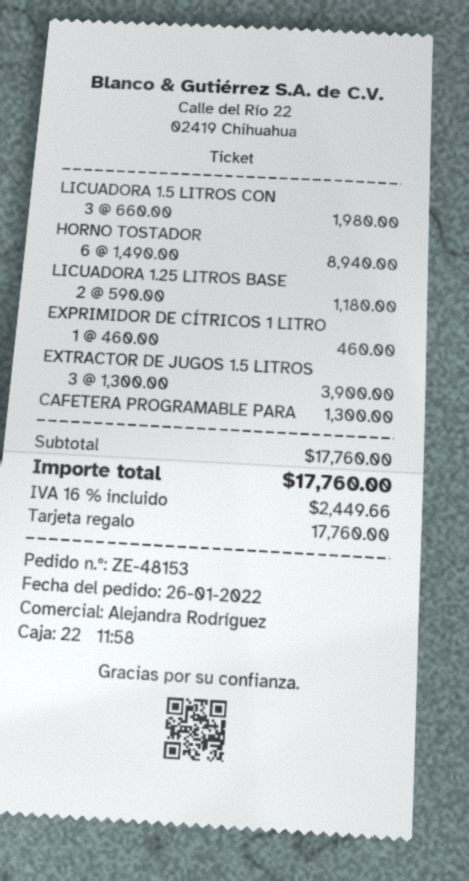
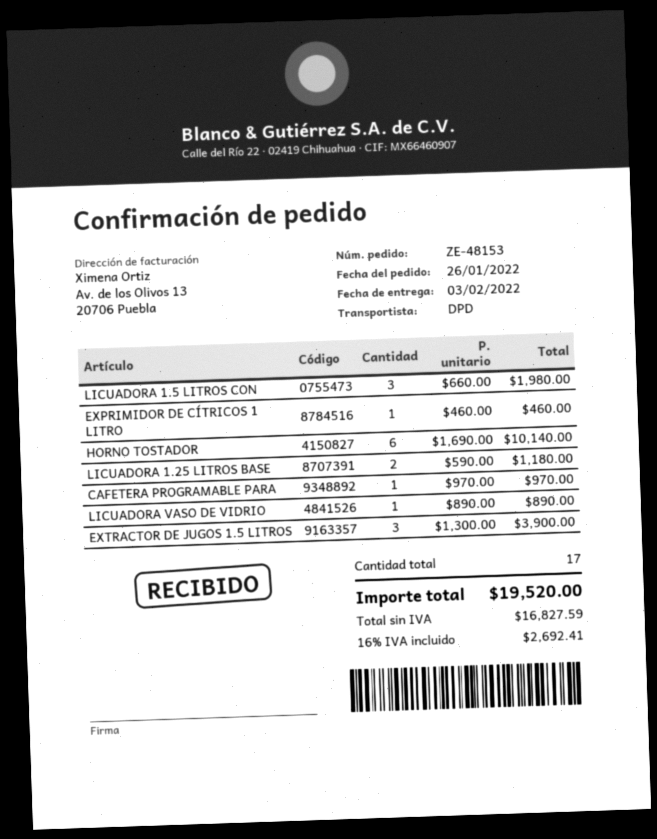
HORNO TOSTADOR: 6 x 1490.00 = 8940.00 -> 6 x 1690.00 = 10140.00
CAFETERA PROGRAMABLE PARA: 1 x 1300.00 = 1300.00 -> 1 x 970.00 = 970.00
LICUADORA VASO DE VIDRIO: none -> 1 x 890.00 = 890.00
tax: 16% = 2449.66 -> 16% = 2692.41
total: 17760.00 -> 19520.00

